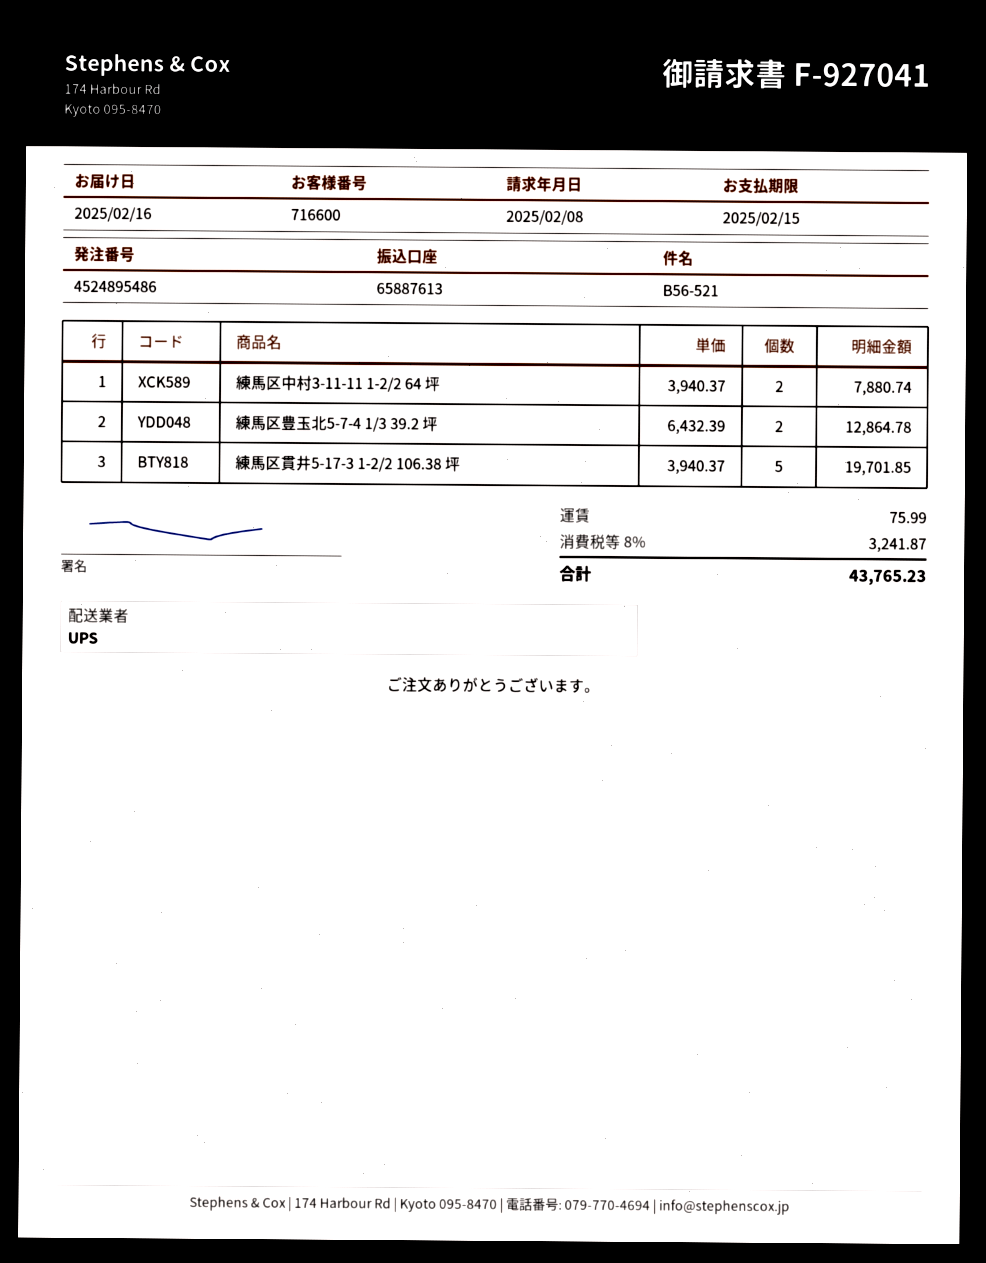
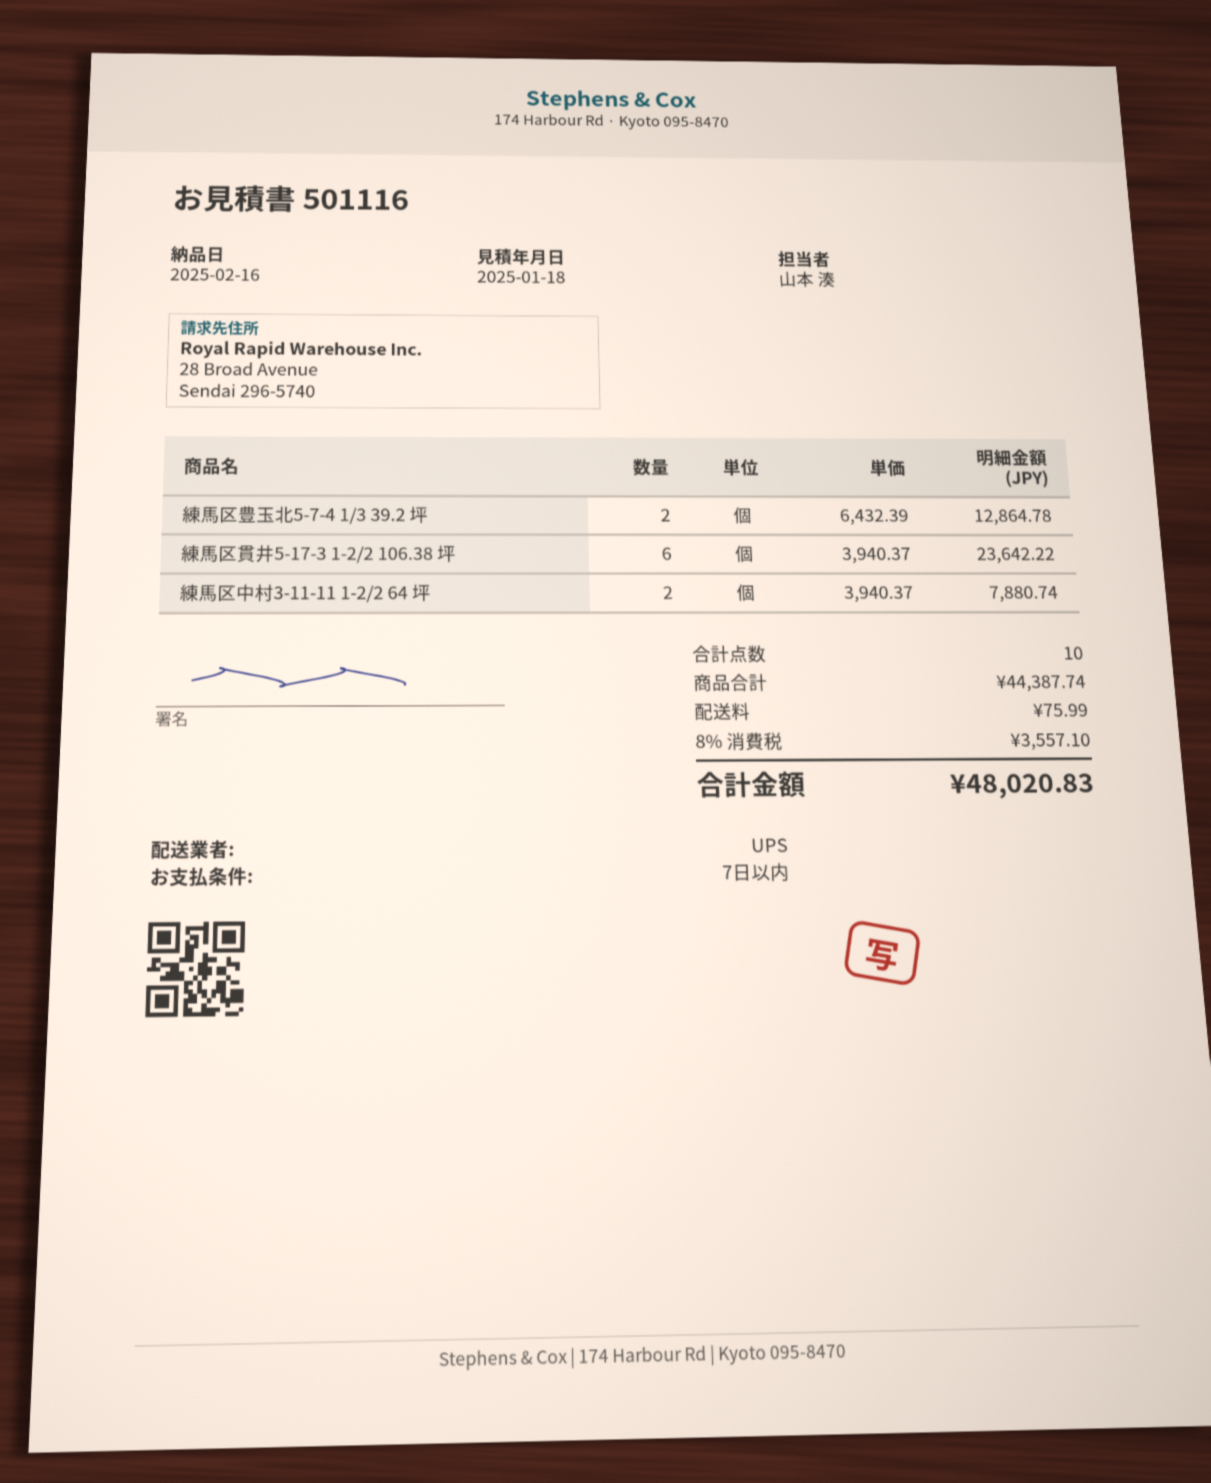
練馬区貫井5-17-3 1-2/2 106.38 坪: 5 x 3940.37 = 19701.85 -> 6 x 3940.37 = 23642.22
tax: 8% = 3241.87 -> 8% = 3557.10
total: 43765.23 -> 48020.83

